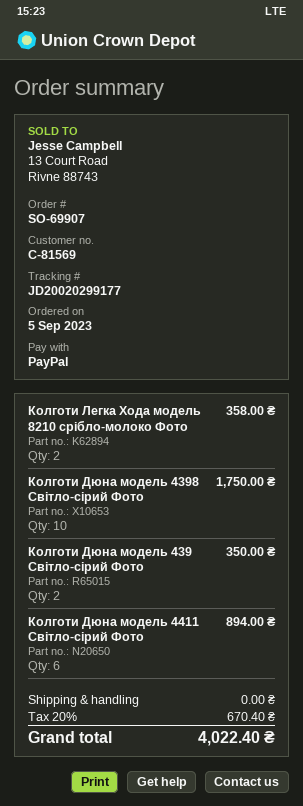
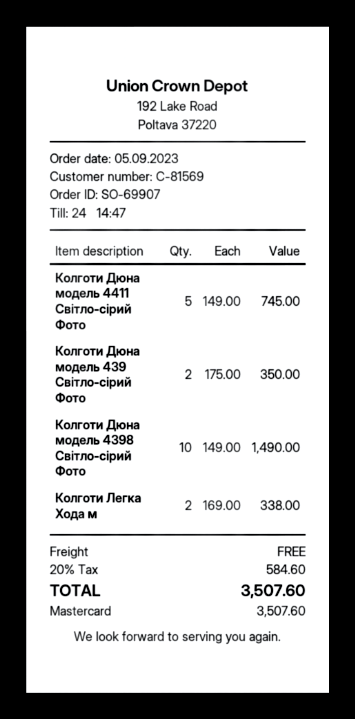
payment method: PayPal -> Mastercard
Колготи Легка Хода модель 8210 срібло-молоко Фото: 2 for 358.00 -> 2 for 338.00
Колготи Дюна модель 4398 Світло-сірий Фото: 10 for 1750.00 -> 10 for 1490.00
Колготи Дюна модель 4411 Світло-сірий Фото: 6 for 894.00 -> 5 for 745.00
tax: 20% = 670.40 -> 20% = 584.60
total: 4022.40 -> 3507.60

